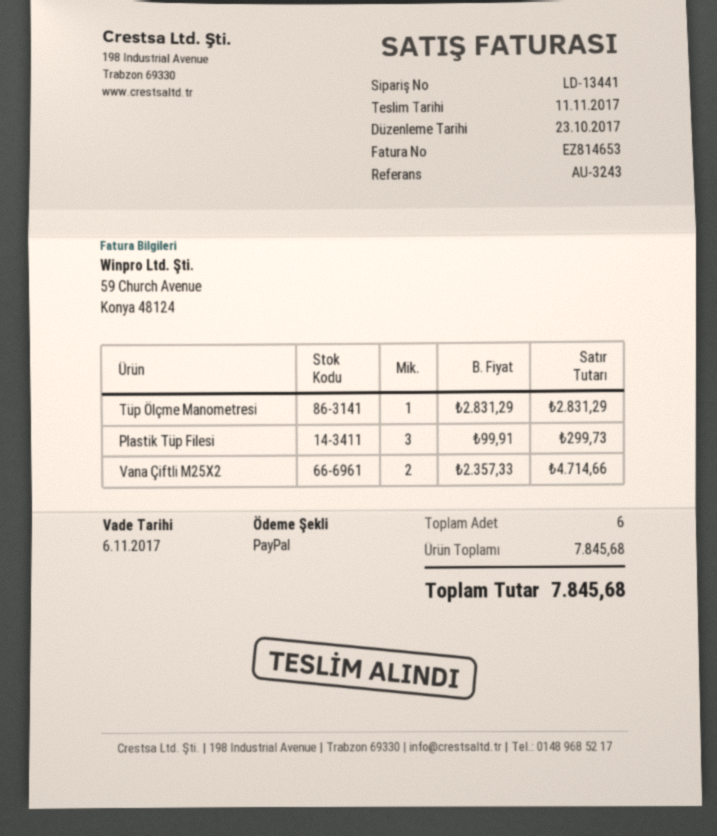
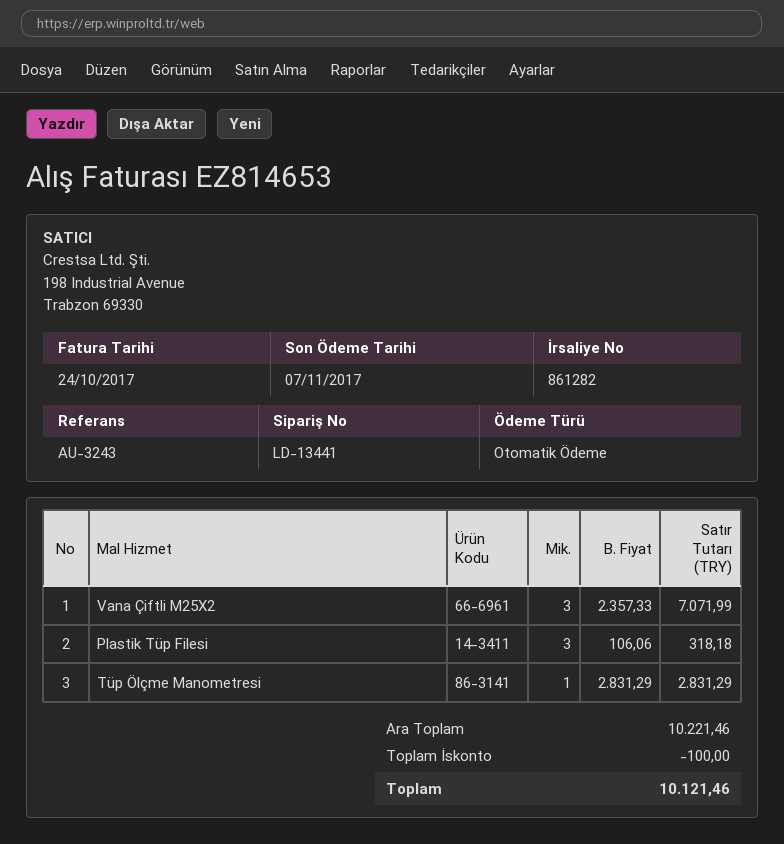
invoice date: 2017-10-23 -> 2017-10-24
due date: 2017-11-06 -> 2017-11-07
payment method: PayPal -> direct debit
Plastik Tüp Filesi: 3 x 99.91 = 299.73 -> 3 x 106.06 = 318.18
Vana Çiftli M25X2: 2 x 2357.33 = 4714.66 -> 3 x 2357.33 = 7071.99
subtotal: 7845.68 -> 10221.46
discount: none -> 100.00
total: 7845.68 -> 10121.46

